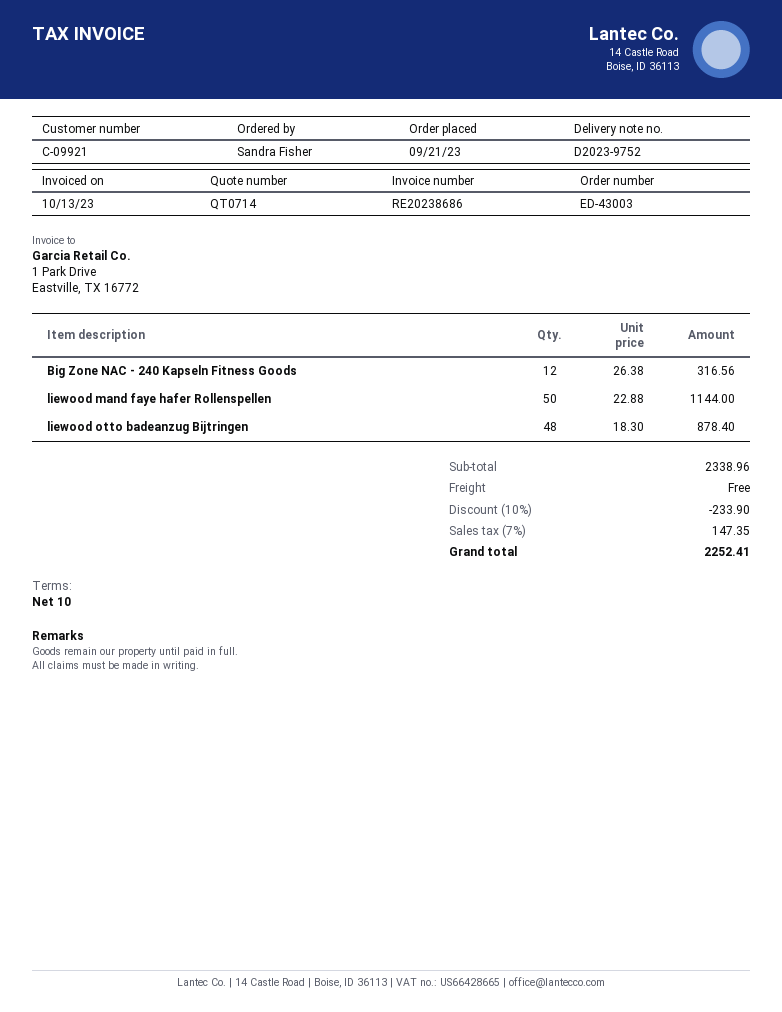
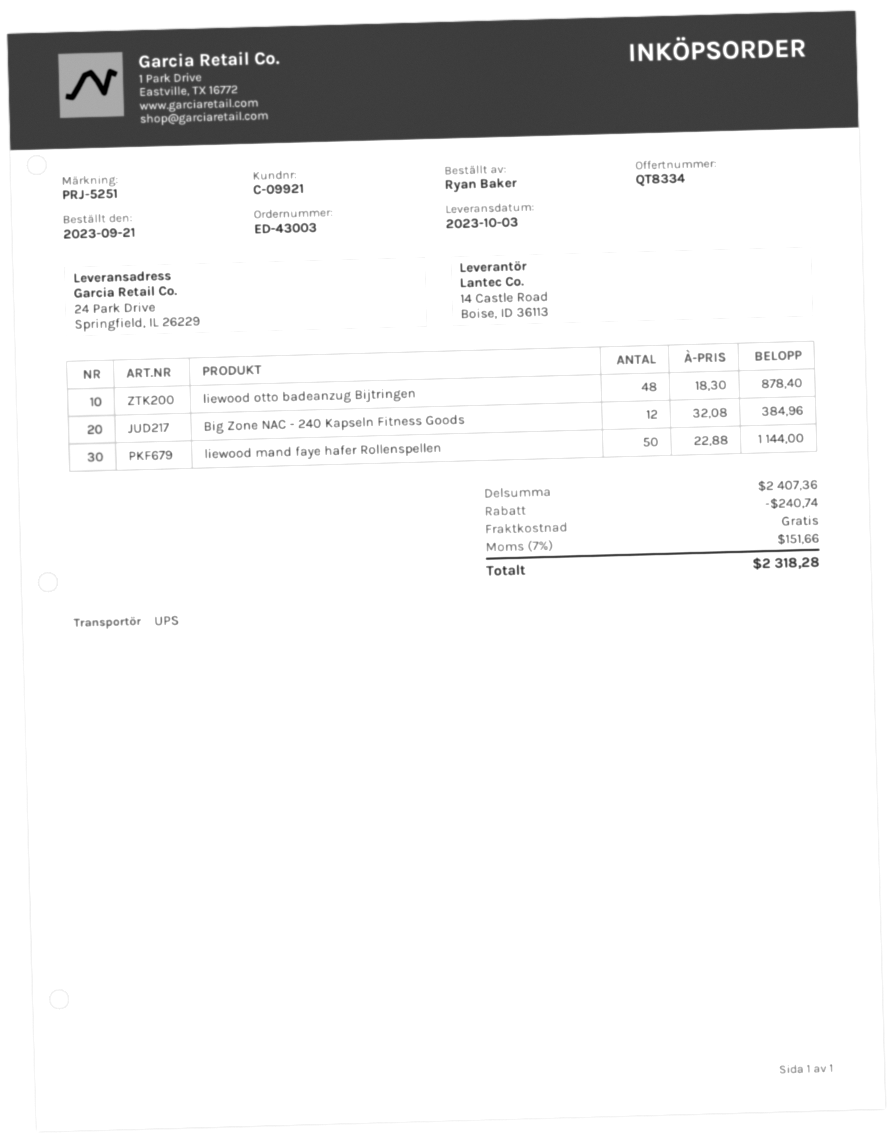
quote number: QT0714 -> QT8334
ordered by: Sandra Fisher -> Ryan Baker
Big Zone NAC - 240 Kapseln Fitness Goods: 12 x 26.38 = 316.56 -> 12 x 32.08 = 384.96
subtotal: 2338.96 -> 2407.36
discount: 233.90 -> 240.74
tax: 7% = 147.35 -> 7% = 151.66
total: 2252.41 -> 2318.28

